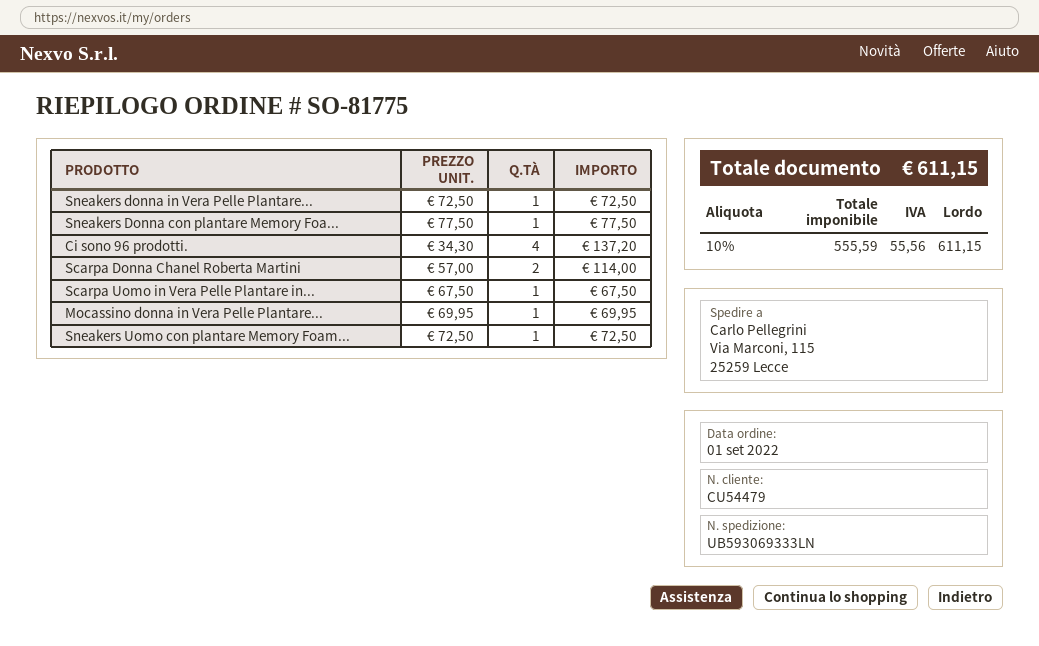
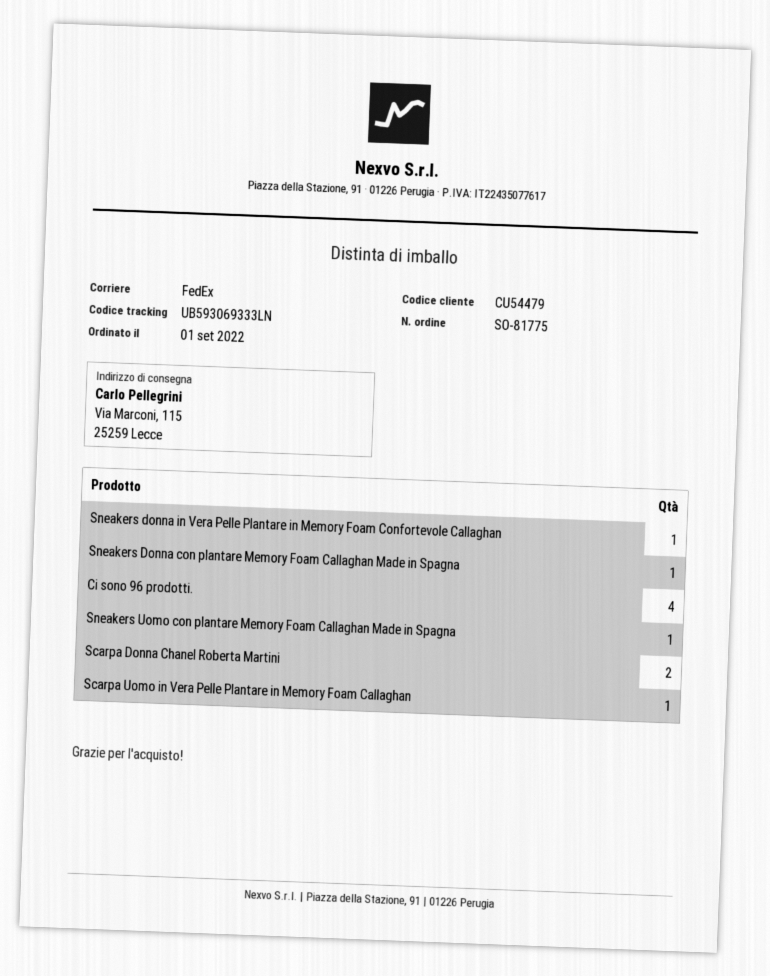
Mocassino donna in Vera Pelle Plantare...: 1 -> none

